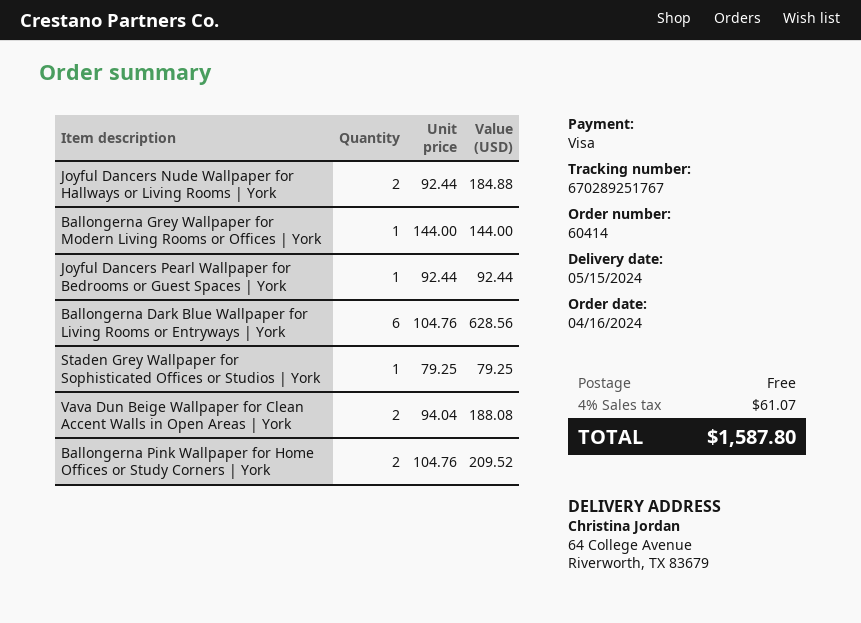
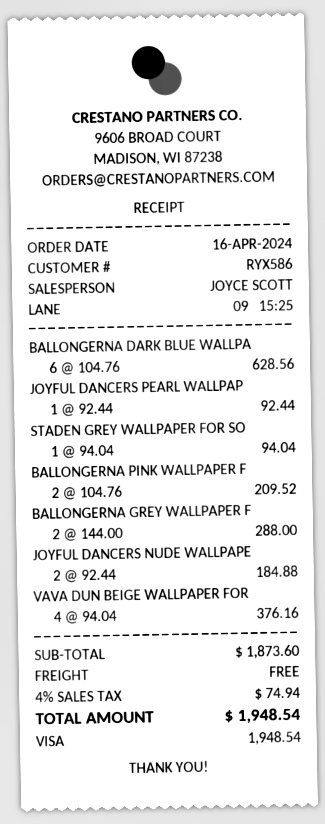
Ballongerna Grey Wallpaper for Modern Living Rooms or Offices | York: 1 x 144.00 = 144.00 -> 2 x 144.00 = 288.00
Staden Grey Wallpaper for Sophisticated Offices or Studios | York: 1 x 79.25 = 79.25 -> 1 x 94.04 = 94.04
Vava Dun Beige Wallpaper for Clean Accent Walls in Open Areas | York: 2 x 94.04 = 188.08 -> 4 x 94.04 = 376.16
tax: 4% = 61.07 -> 4% = 74.94
total: 1587.80 -> 1948.54

